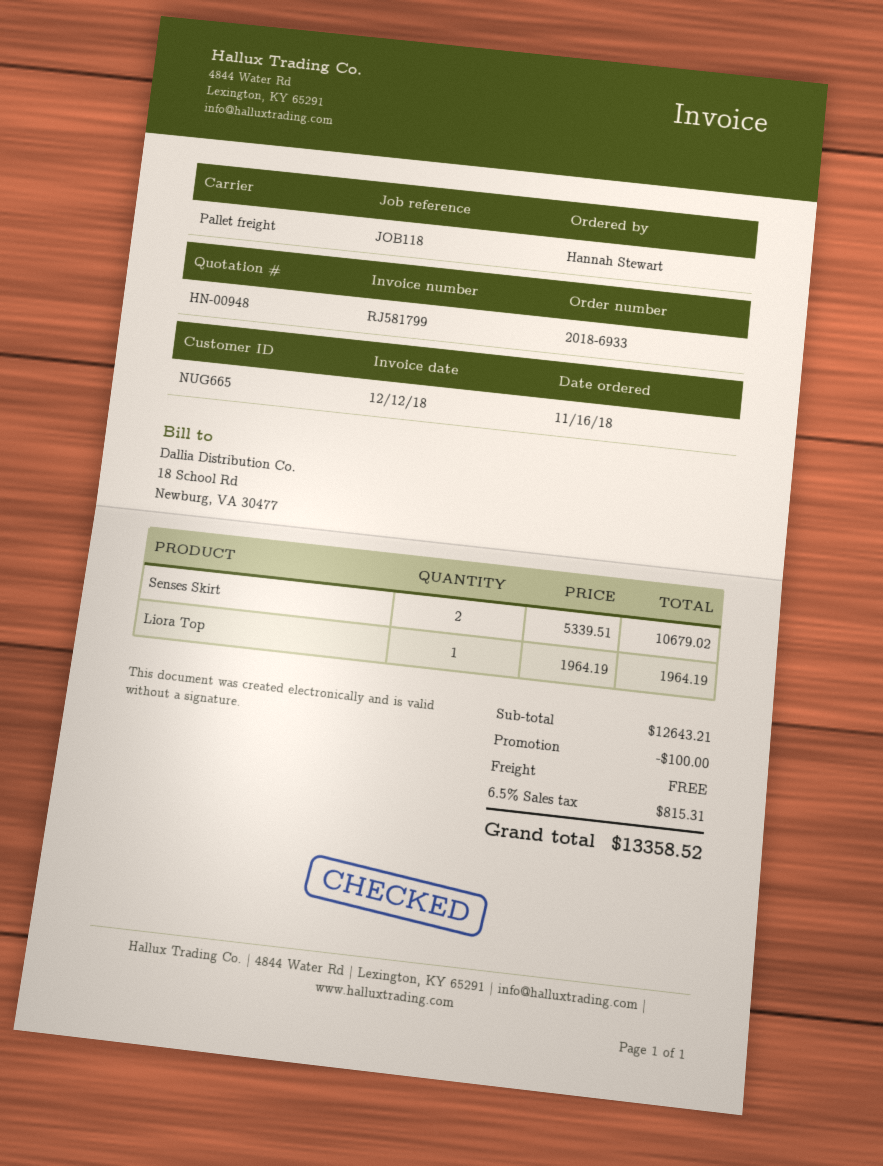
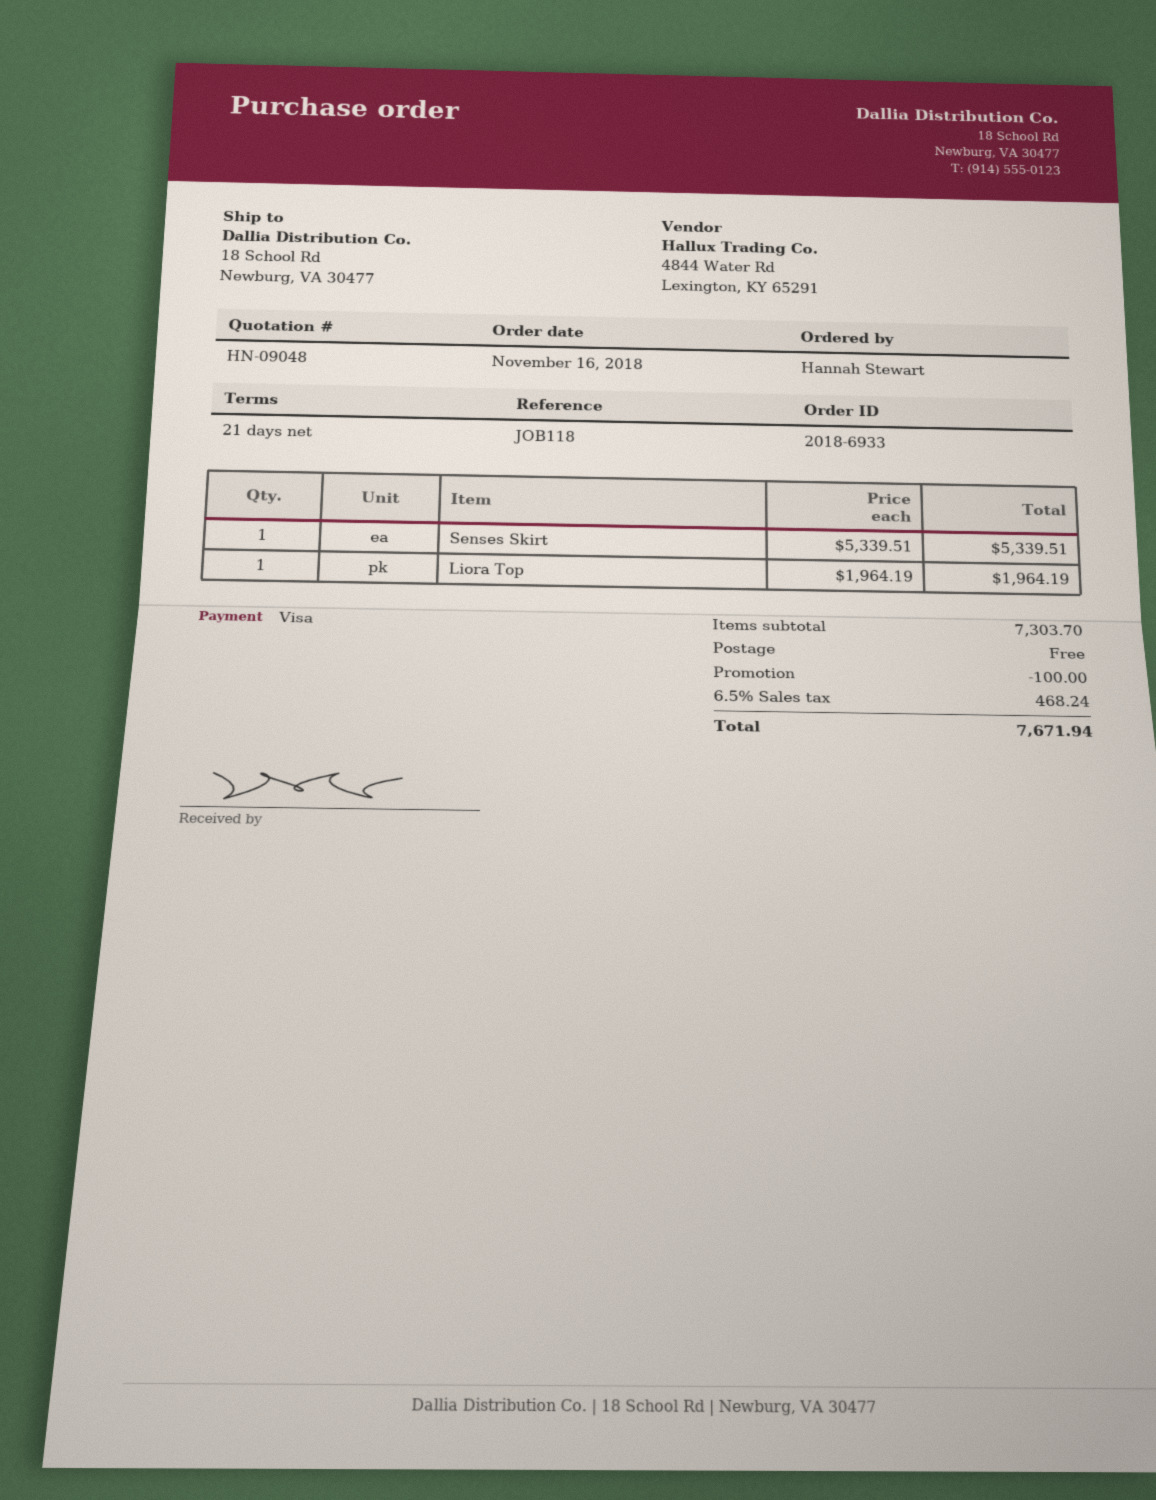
quote number: HN-00948 -> HN-09048
Senses Skirt: 2 x 5339.51 = 10679.02 -> 1 x 5339.51 = 5339.51
subtotal: 12643.21 -> 7303.70
tax: 6.5% = 815.31 -> 6.5% = 468.24
total: 13358.52 -> 7671.94

